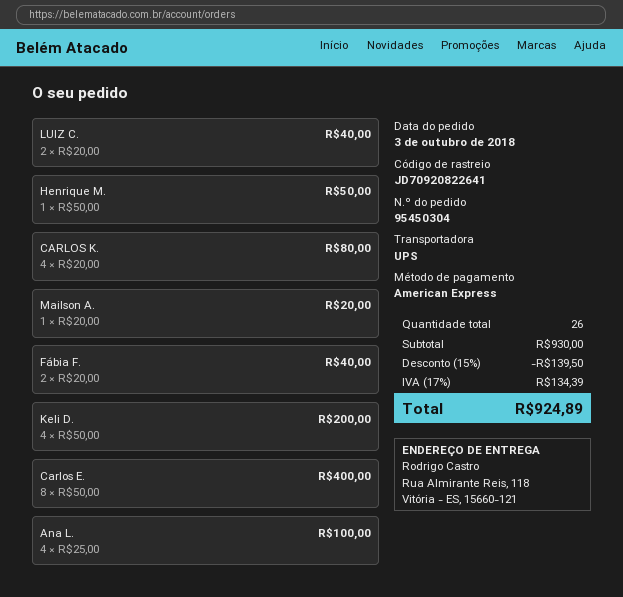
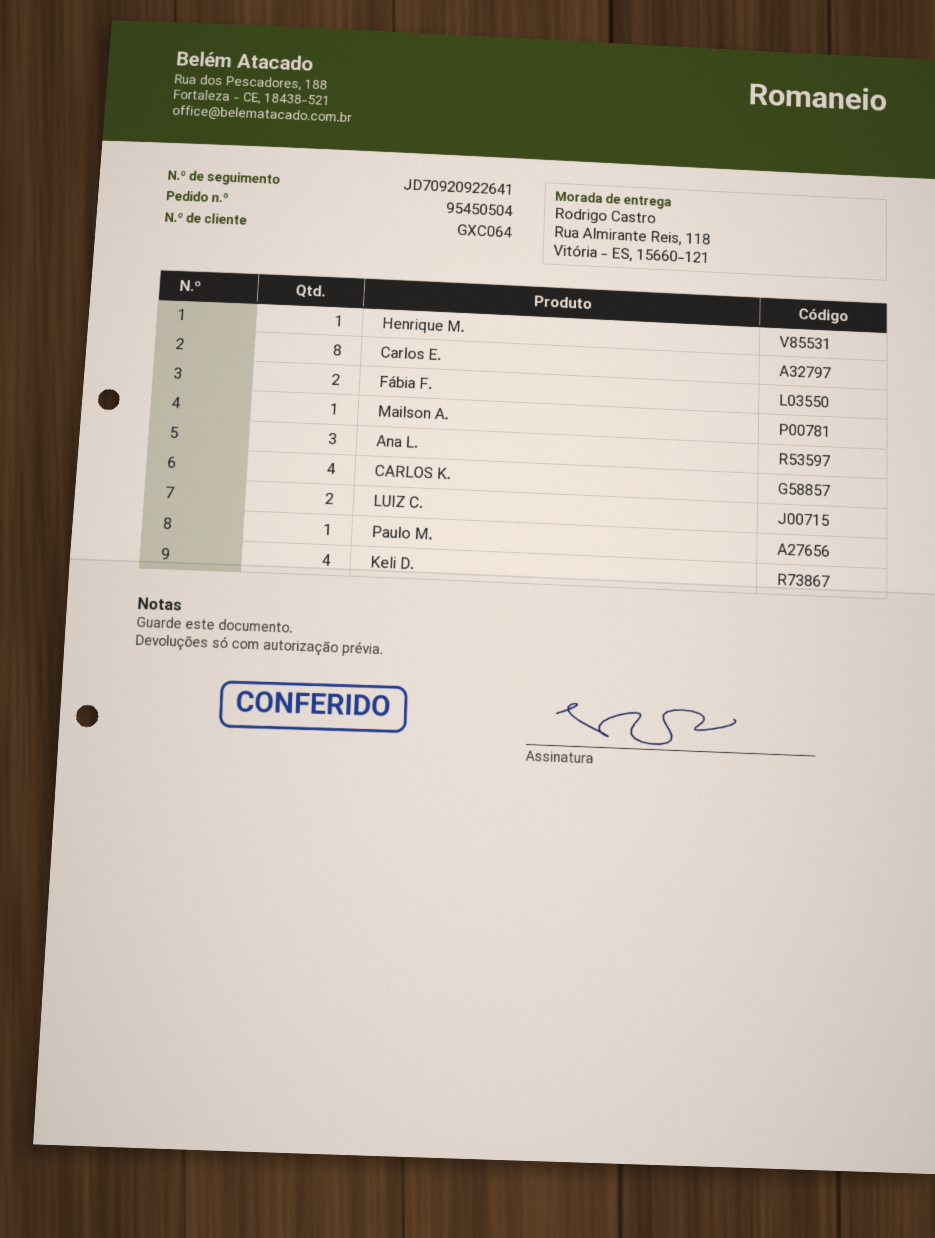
order number: 95450304 -> 95450504
tracking number: JD70920822641 -> JD70920922641
Ana L.: 4 -> 3
Paulo M.: none -> 1

